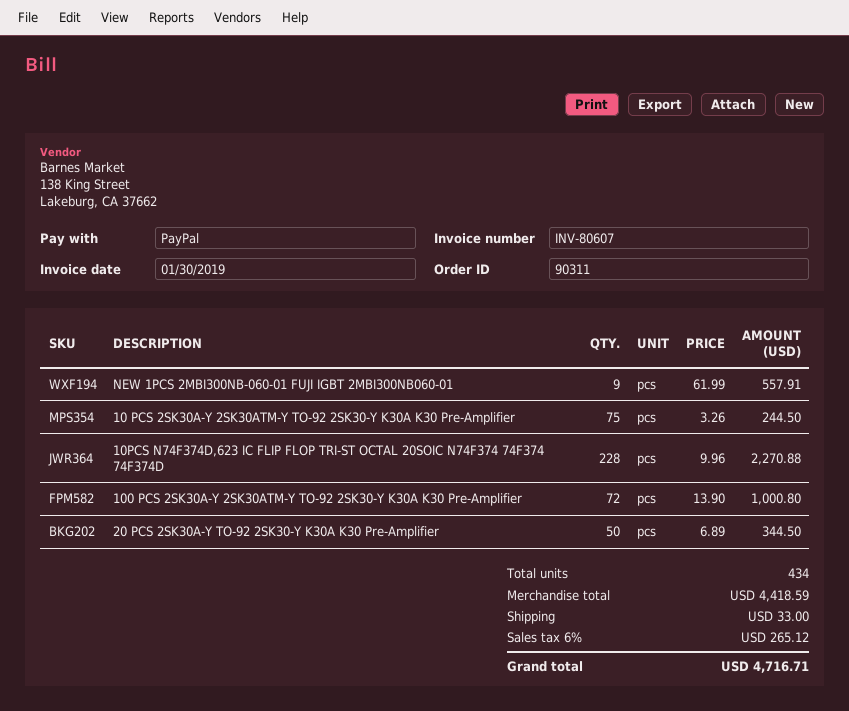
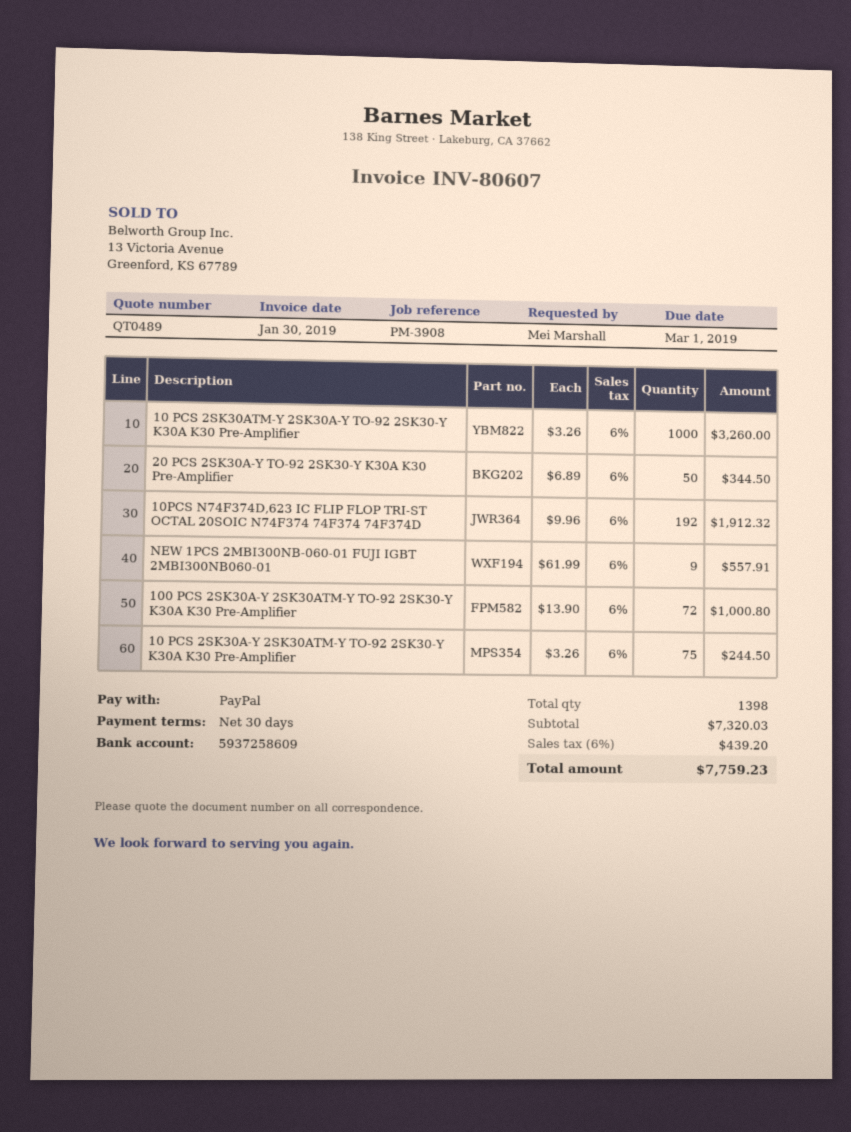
10PCS N74F374D,623 IC FLIP FLOP TRI-ST OCTAL 20SOIC N74F374 74F374 74F374D: 228 x 9.96 = 2270.88 -> 192 x 9.96 = 1912.32
10 PCS 2SK30ATM-Y 2SK30A-Y TO-92 2SK30-Y K30A K30 Pre-Amplifier: none -> 1000 x 3.26 = 3260.00
total quantity: 434 -> 1398
subtotal: 4418.59 -> 7320.03
shipping: 33.00 -> none
tax: 6% = 265.12 -> 6% = 439.20
total: 4716.71 -> 7759.23

